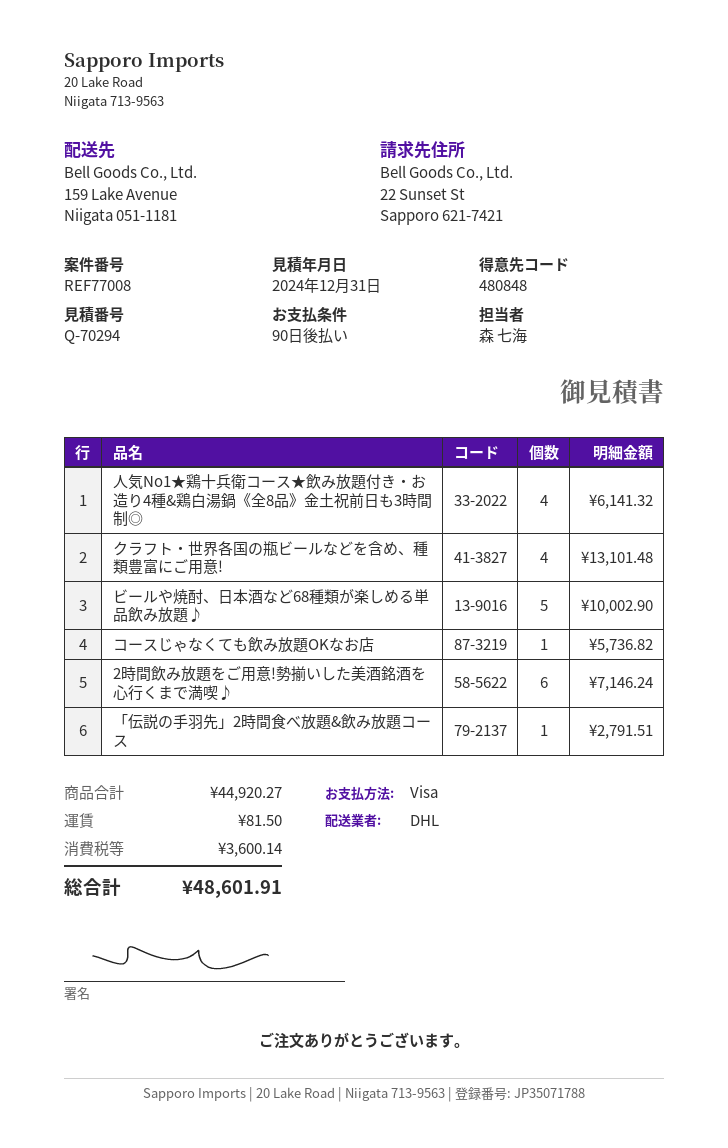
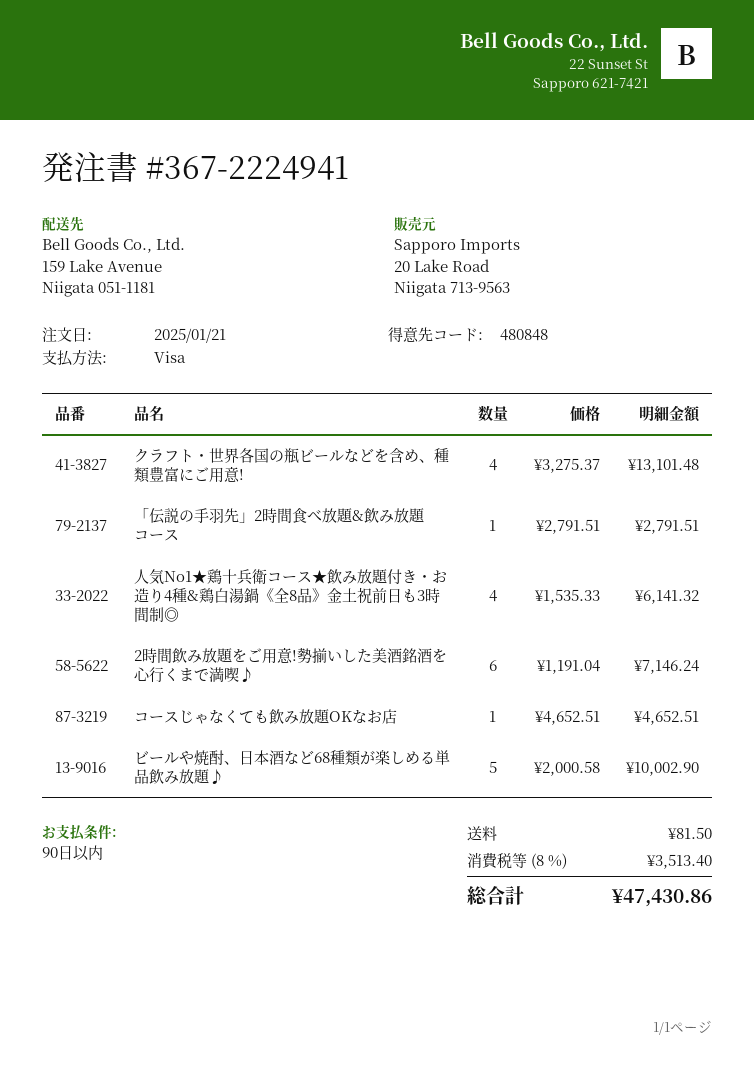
コースじゃなくても飲み放題OKなお店: 1 for 5736.82 -> 1 for 4652.51
tax: 3600.14 -> 3513.40
total: 48601.91 -> 47430.86

